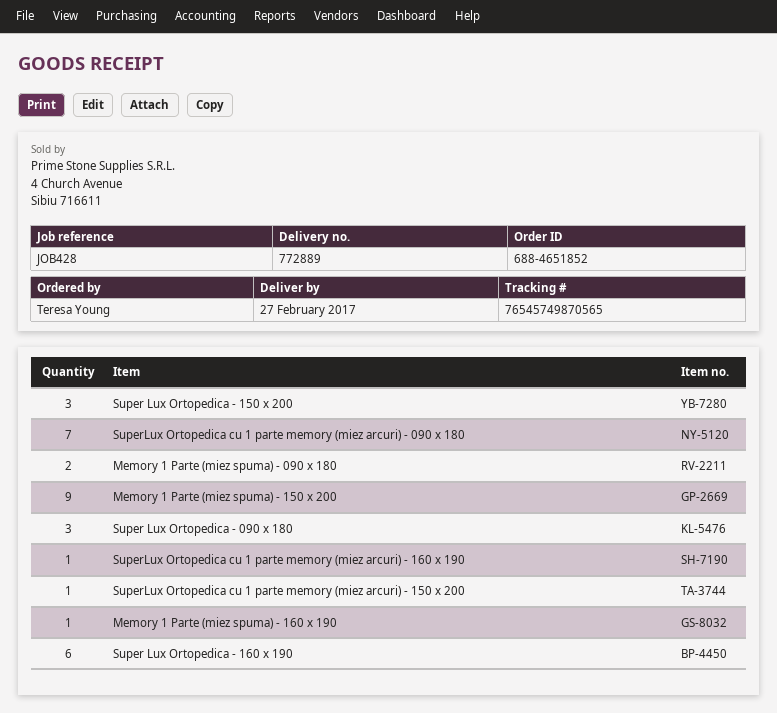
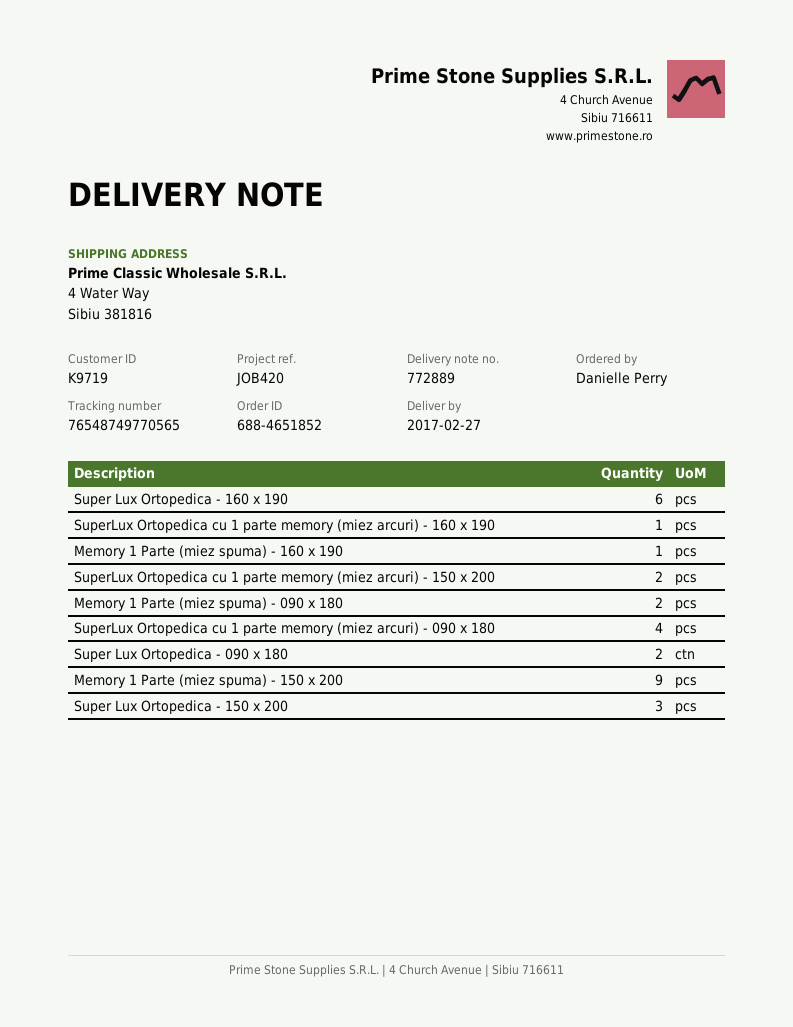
reference: JOB428 -> JOB420
ordered by: Teresa Young -> Danielle Perry
tracking number: 76545749870565 -> 76548749770565
SuperLux Ortopedica cu 1 parte memory (miez arcuri) - 090 x 180: 7 -> 4
Super Lux Ortopedica - 090 x 180: 3 -> 2
SuperLux Ortopedica cu 1 parte memory (miez arcuri) - 150 x 200: 1 -> 2

